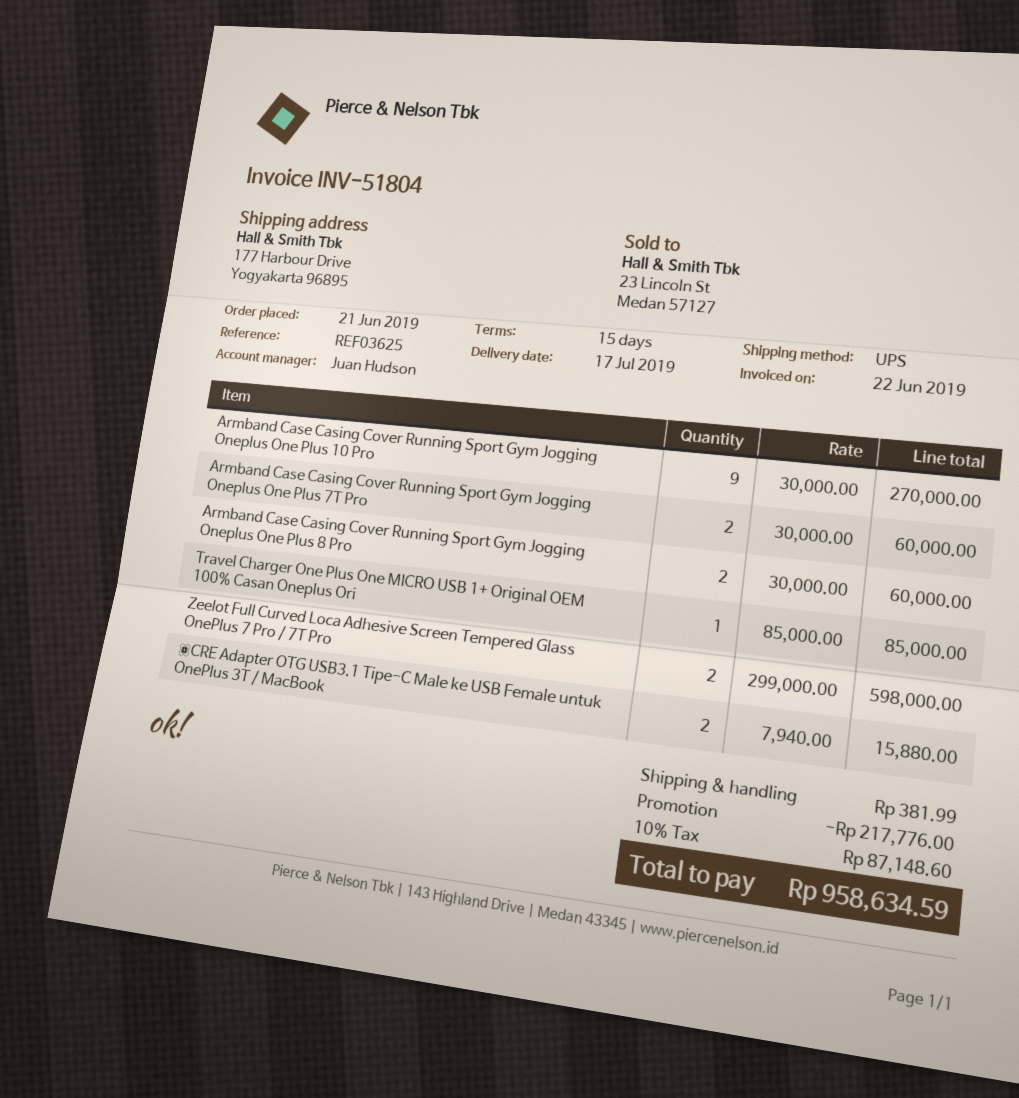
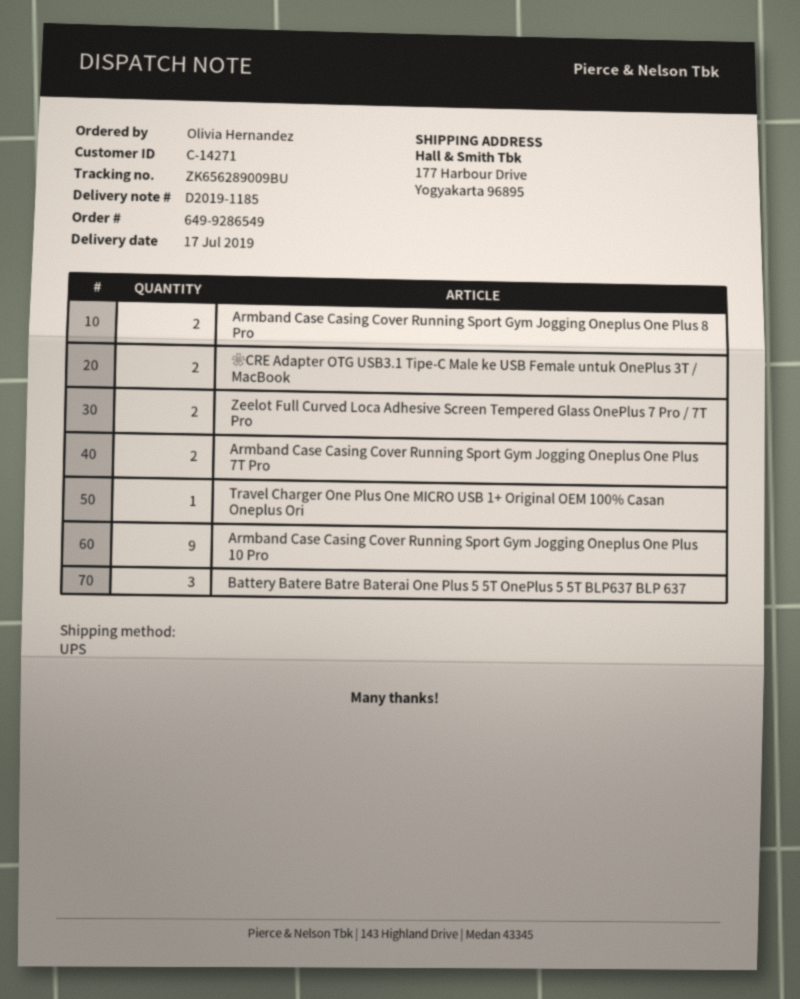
Battery Batere Batre Baterai One Plus 5 5T OnePlus 5 5T BLP637 BLP 637: none -> 3

